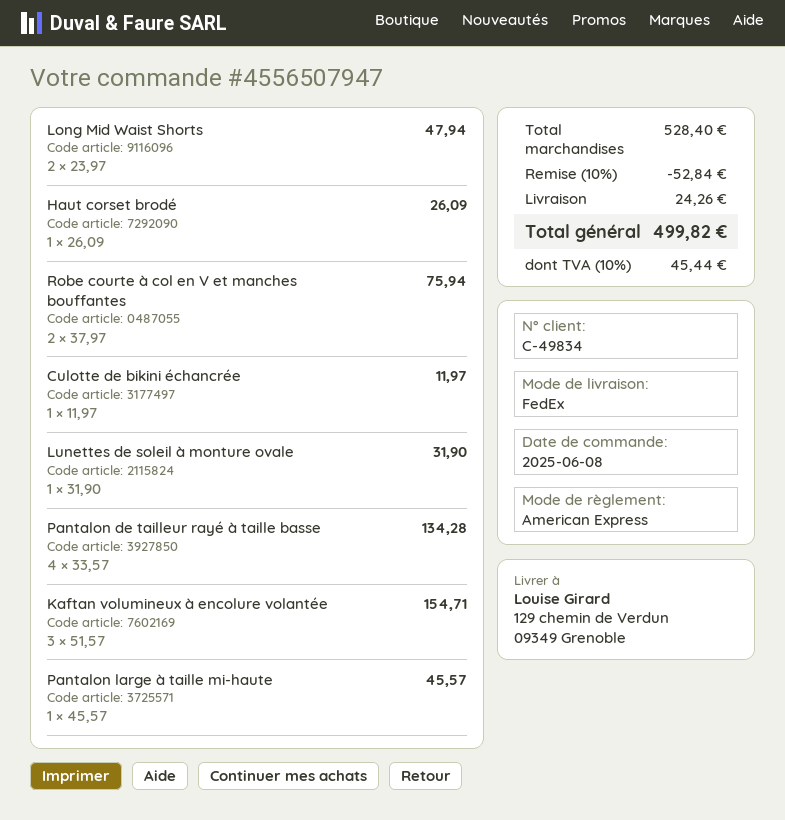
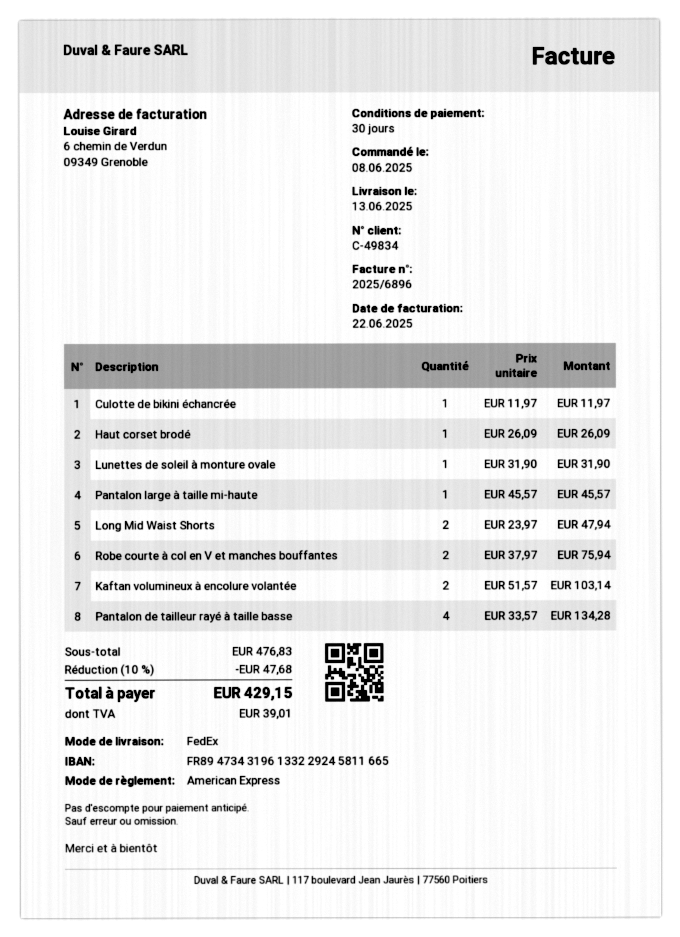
Kaftan volumineux à encolure volantée: 3 x 51.57 = 154.71 -> 2 x 51.57 = 103.14
subtotal: 528.40 -> 476.83
discount: 10% = 52.84 -> 10% = 47.68
shipping: 24.26 -> none
tax: 45.44 -> 39.01
total: 499.82 -> 429.15

